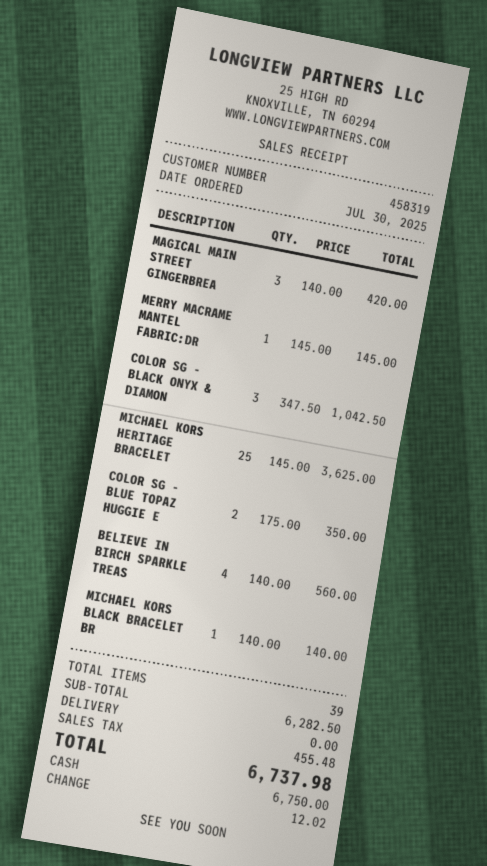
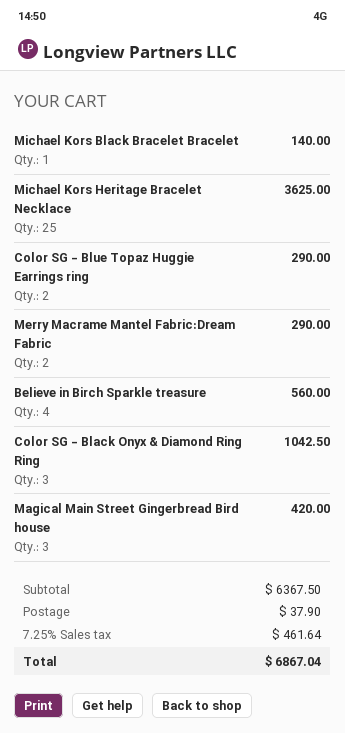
MERRY MACRAME MANTEL FABRIC:DR: 1 for 145.00 -> 2 for 290.00
COLOR SG - BLUE TOPAZ HUGGIE E: 2 for 350.00 -> 2 for 290.00
subtotal: 6282.50 -> 6367.50
shipping: 0.00 -> 37.90
tax: 455.48 -> 461.64
total: 6737.98 -> 6867.04

